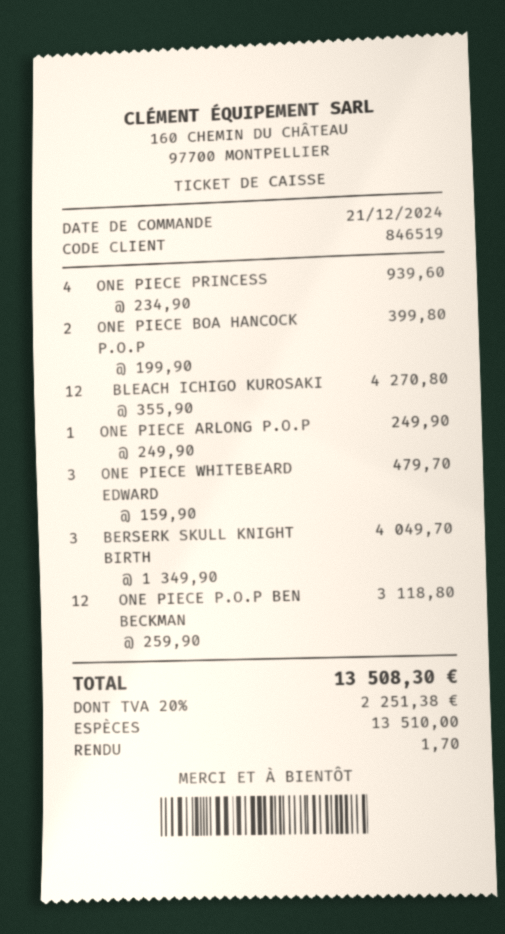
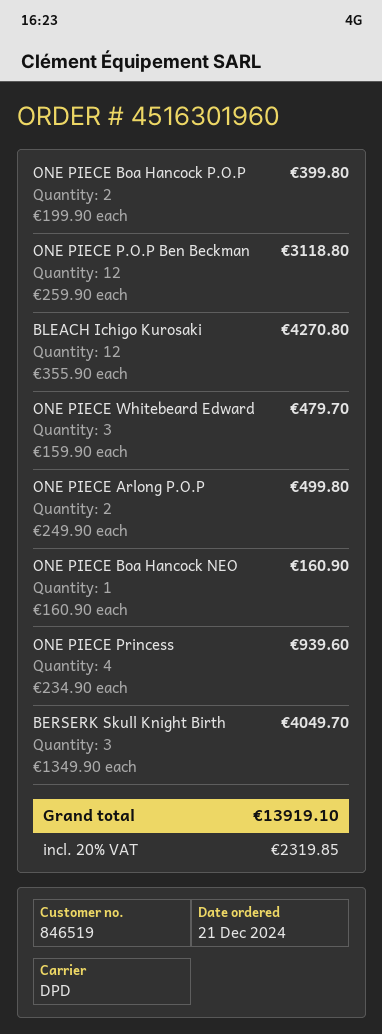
ONE PIECE ARLONG P.O.P: 1 x 249.90 = 249.90 -> 2 x 249.90 = 499.80
ONE PIECE Boa Hancock NEO: none -> 1 x 160.90 = 160.90
tax: 20% = 2251.38 -> 20% = 2319.85
total: 13508.30 -> 13919.10

